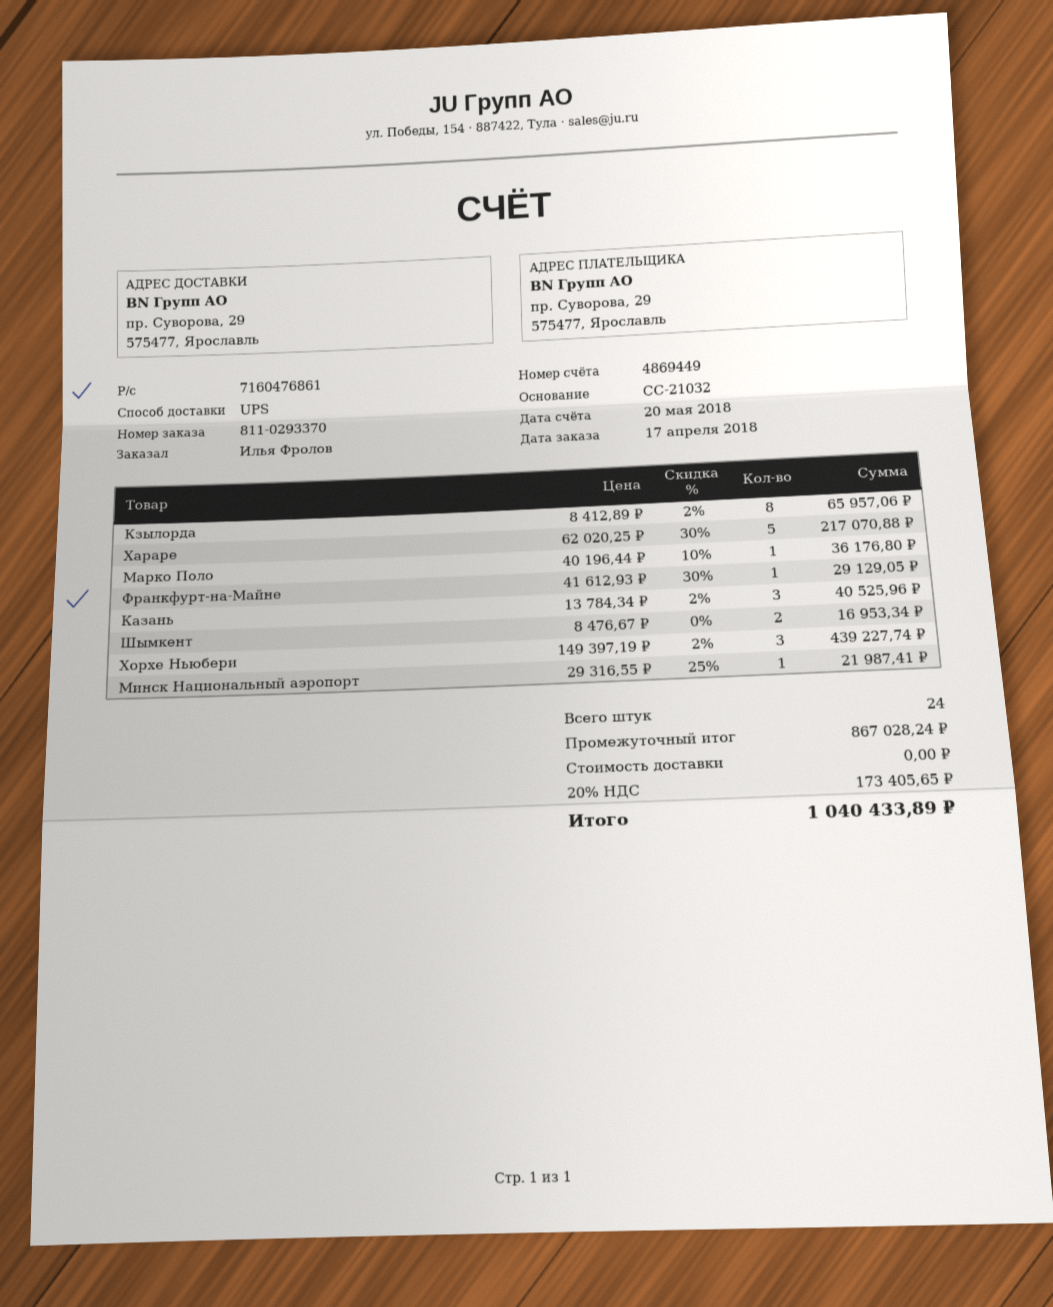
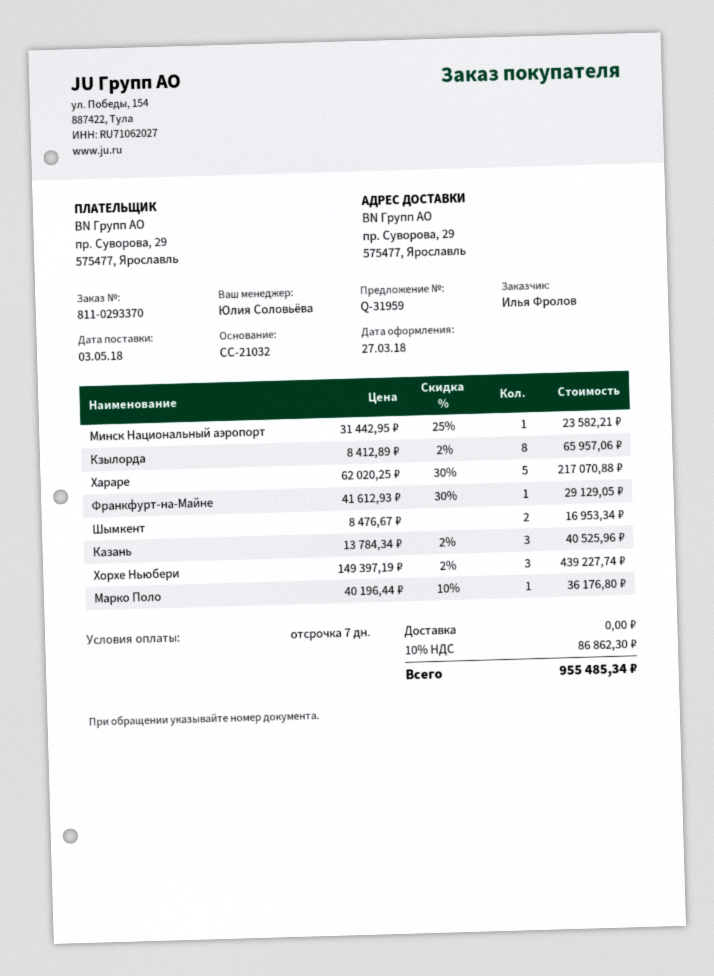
order date: 2018-04-17 -> 2018-03-27
Минск Национальный аэропорт: 1 x 29316.55 - 25% = 21987.41 -> 1 x 31442.95 - 25% = 23582.21
tax: 20% = 173405.65 -> 10% = 86862.30
total: 1040433.89 -> 955485.34

